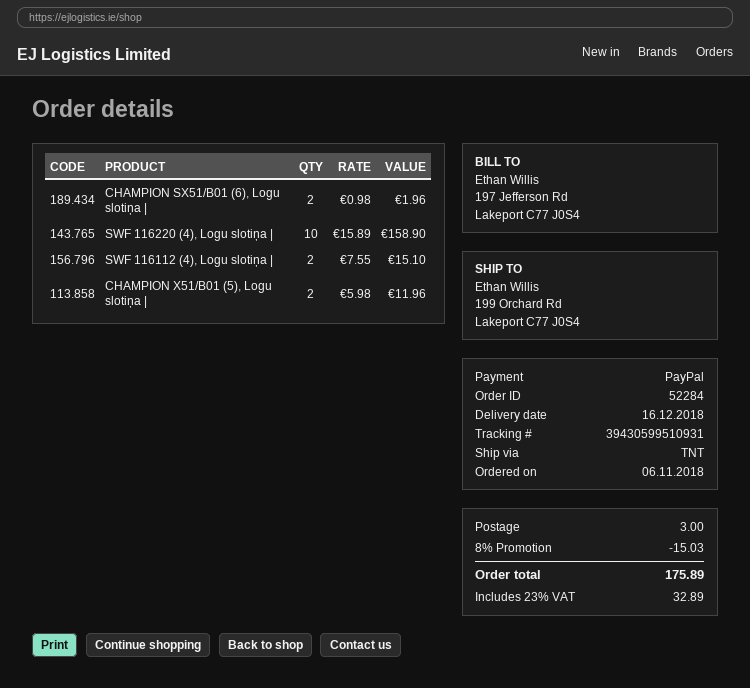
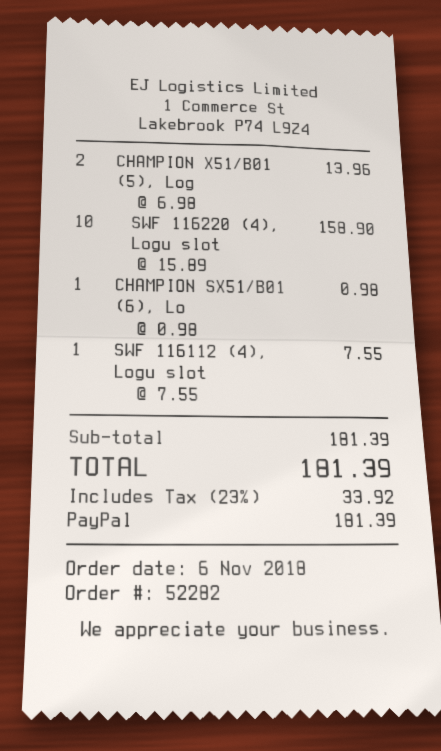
order number: 52284 -> 52282
CHAMPION SX51/B01 (6), Logu slotiņa |: 2 x 0.98 = 1.96 -> 1 x 0.98 = 0.98
SWF 116112 (4), Logu slotiņa |: 2 x 7.55 = 15.10 -> 1 x 7.55 = 7.55
CHAMPION X51/B01 (5), Logu slotiņa |: 2 x 5.98 = 11.96 -> 2 x 6.98 = 13.96
discount: 8% = 15.03 -> none
shipping: 3.00 -> none
tax: 23% = 32.89 -> 23% = 33.92
total: 175.89 -> 181.39

